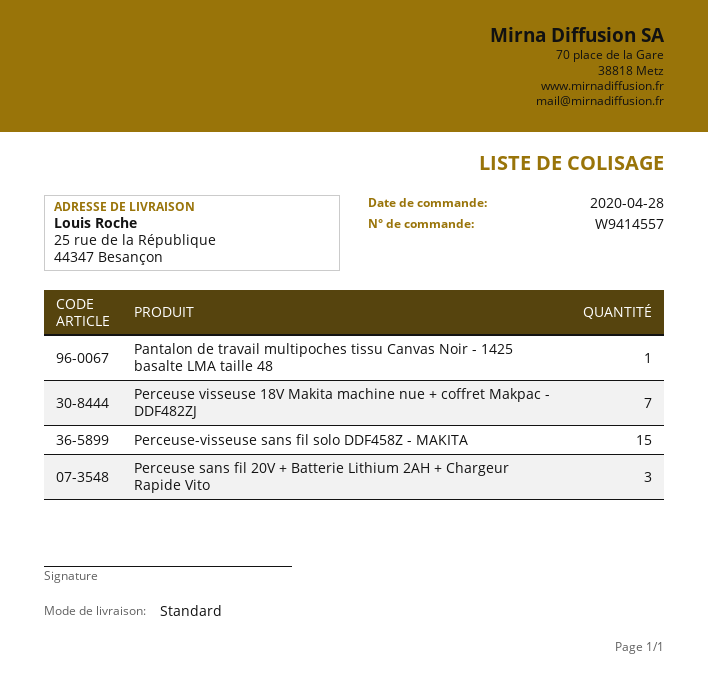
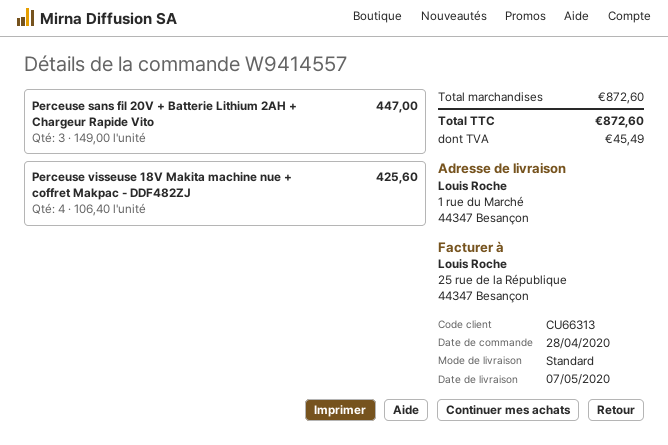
ship to: 25 rue de la République, 44347 Besançon -> 1 rue du Marché, 44347 Besançon
Pantalon de travail multipoches tissu Canvas Noir - 1425 basalte LMA taille 48: 1 -> none
Perceuse visseuse 18V Makita machine nue + coffret Makpac - DDF482ZJ: 7 -> 4
Perceuse-visseuse sans fil solo DDF458Z - MAKITA: 15 -> none

